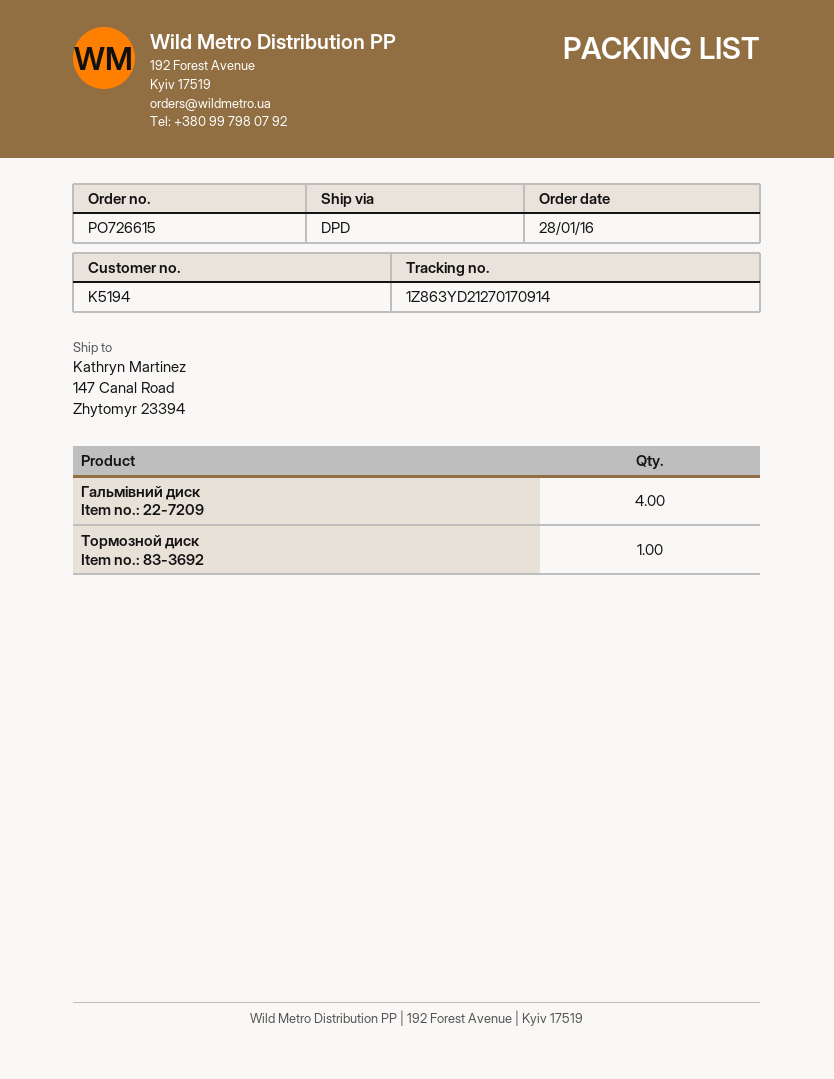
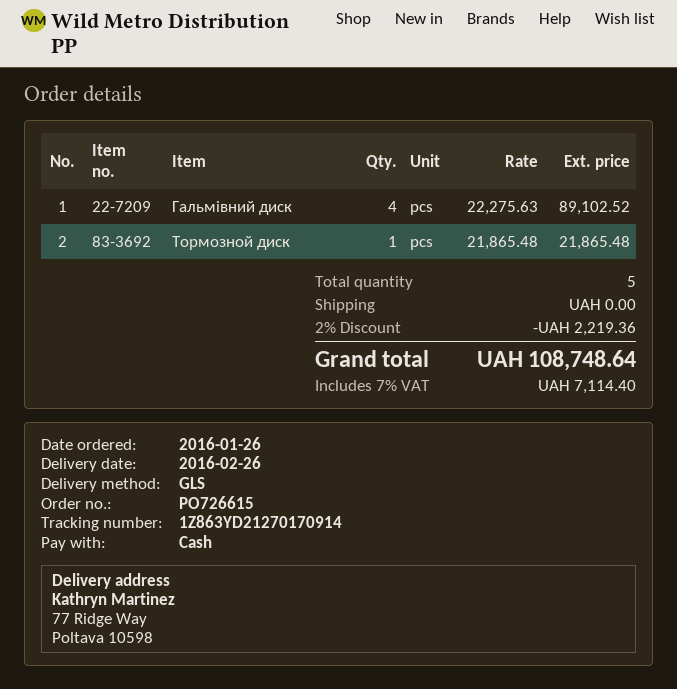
order date: 2016-01-28 -> 2016-01-26
shipping method: DPD -> GLS
ship to: 147 Canal Road, Zhytomyr 23394 -> 77 Ridge Way, Poltava 10598

